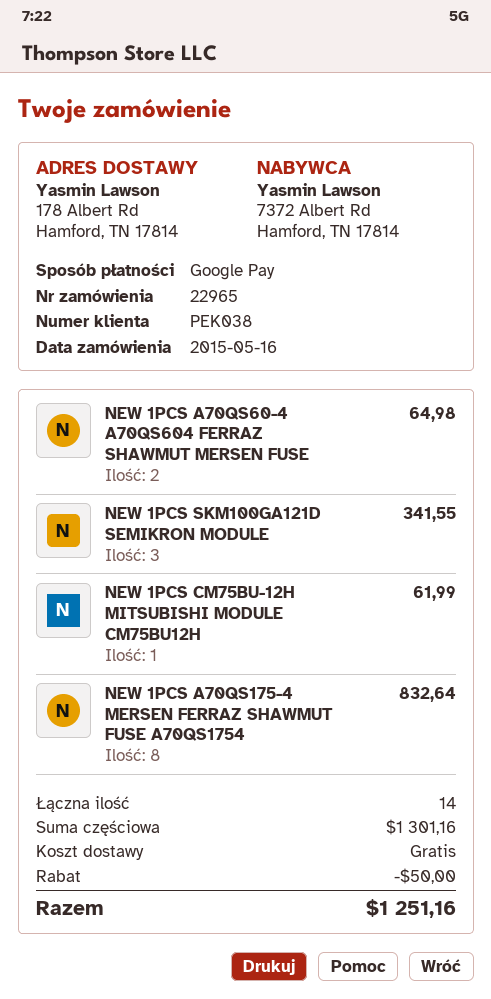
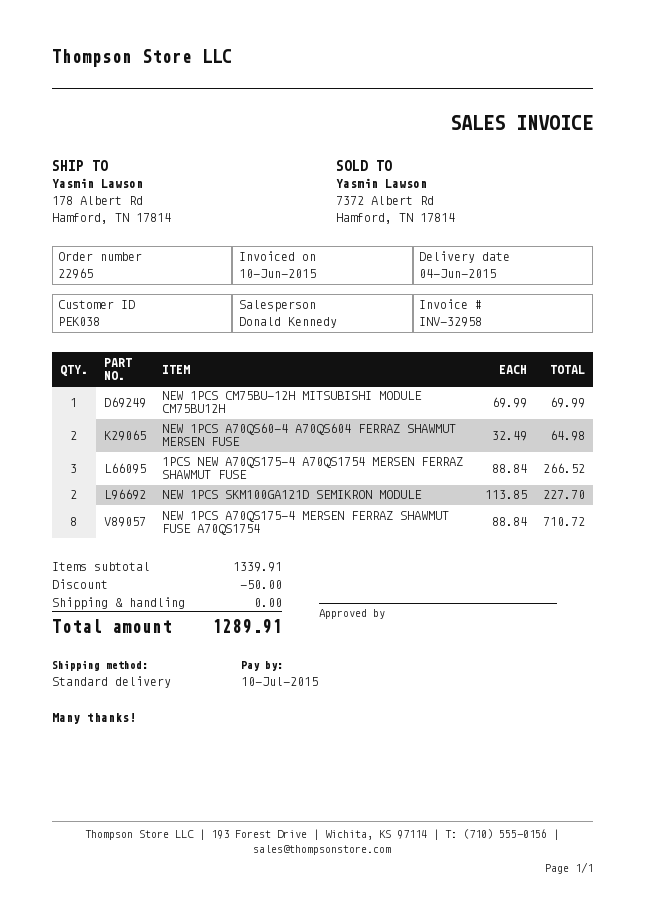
NEW 1PCS SKM100GA121D SEMIKRON MODULE: 3 for 341.55 -> 2 for 227.70
NEW 1PCS CM75BU-12H MITSUBISHI MODULE CM75BU12H: 1 for 61.99 -> 1 for 69.99
NEW 1PCS A70QS175-4 MERSEN FERRAZ SHAWMUT FUSE A70QS1754: 8 for 832.64 -> 8 for 710.72
1PCS NEW A70QS175-4 A70QS1754 MERSEN FERRAZ SHAWMUT FUSE: none -> 3 for 266.52
subtotal: 1301.16 -> 1339.91
total: 1251.16 -> 1289.91

